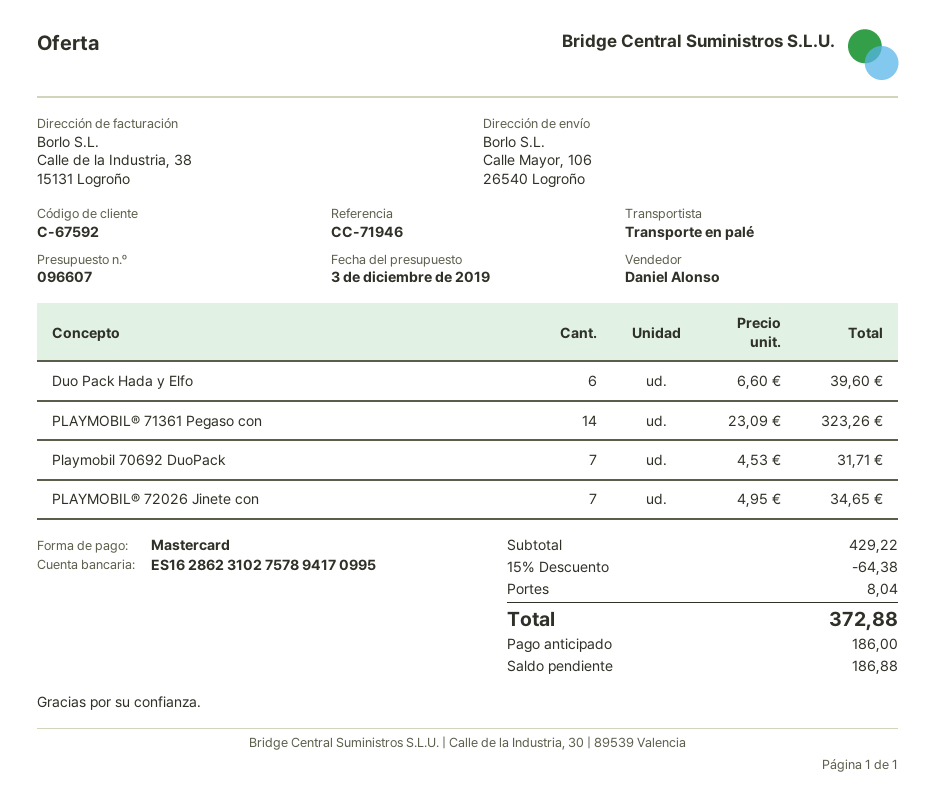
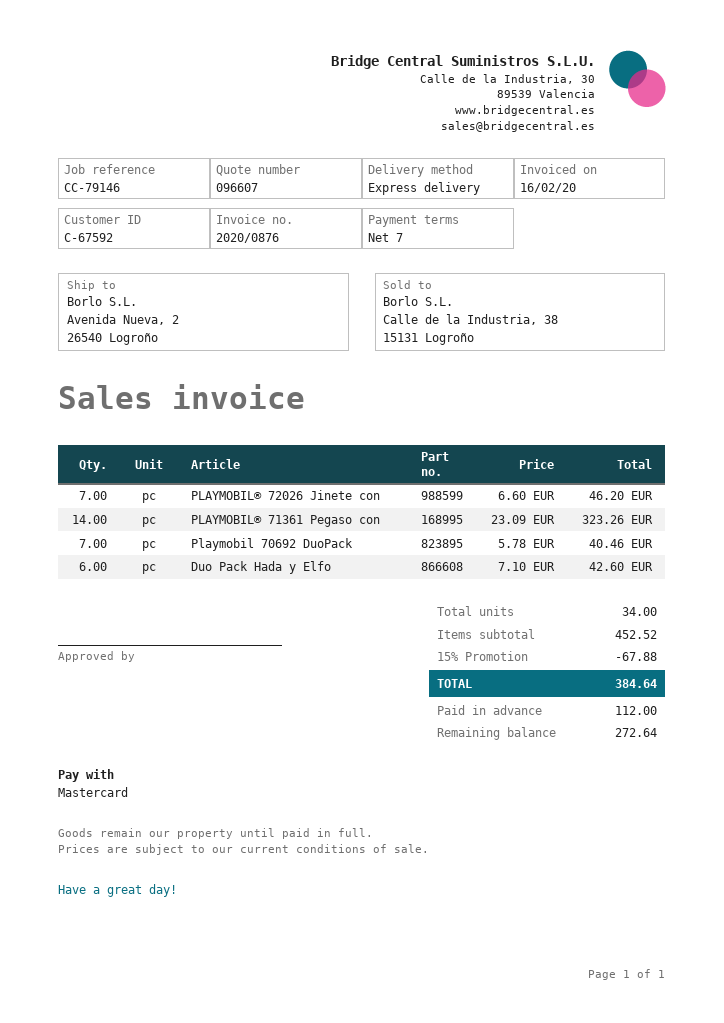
reference: CC-71946 -> CC-79146
shipping method: pallet freight -> express
ship to: Calle Mayor, 106, 26540 Logroño -> Avenida Nueva, 2, 26540 Logroño
Duo Pack Hada y Elfo: 6 x 6.60 = 39.60 -> 6 x 7.10 = 42.60
Playmobil 70692 DuoPack: 7 x 4.53 = 31.71 -> 7 x 5.78 = 40.46
PLAYMOBIL® 72026 Jinete con: 7 x 4.95 = 34.65 -> 7 x 6.60 = 46.20
subtotal: 429.22 -> 452.52
discount: 15% = 64.38 -> 15% = 67.88
shipping: 8.04 -> none
total: 372.88 -> 384.64
deposit: 186.00 -> 112.00
balance: 186.88 -> 272.64

